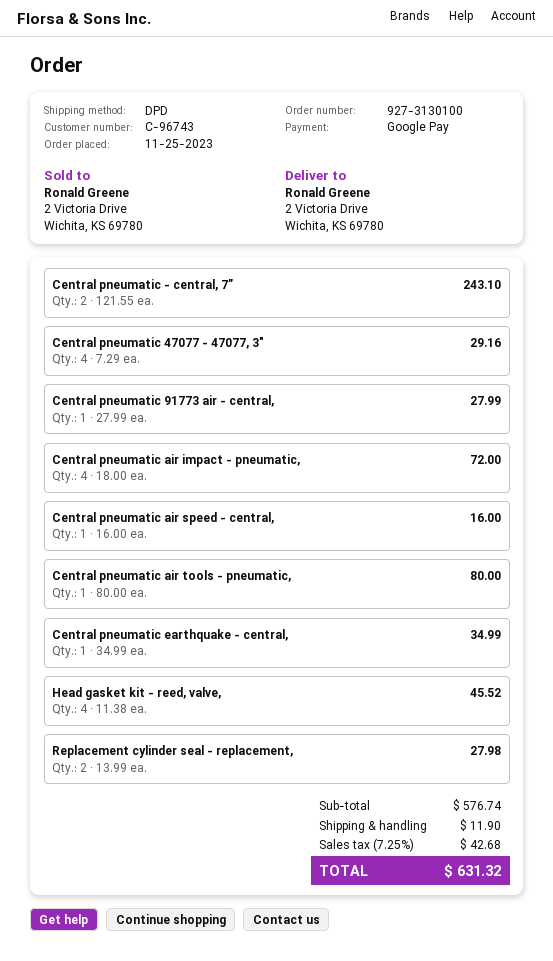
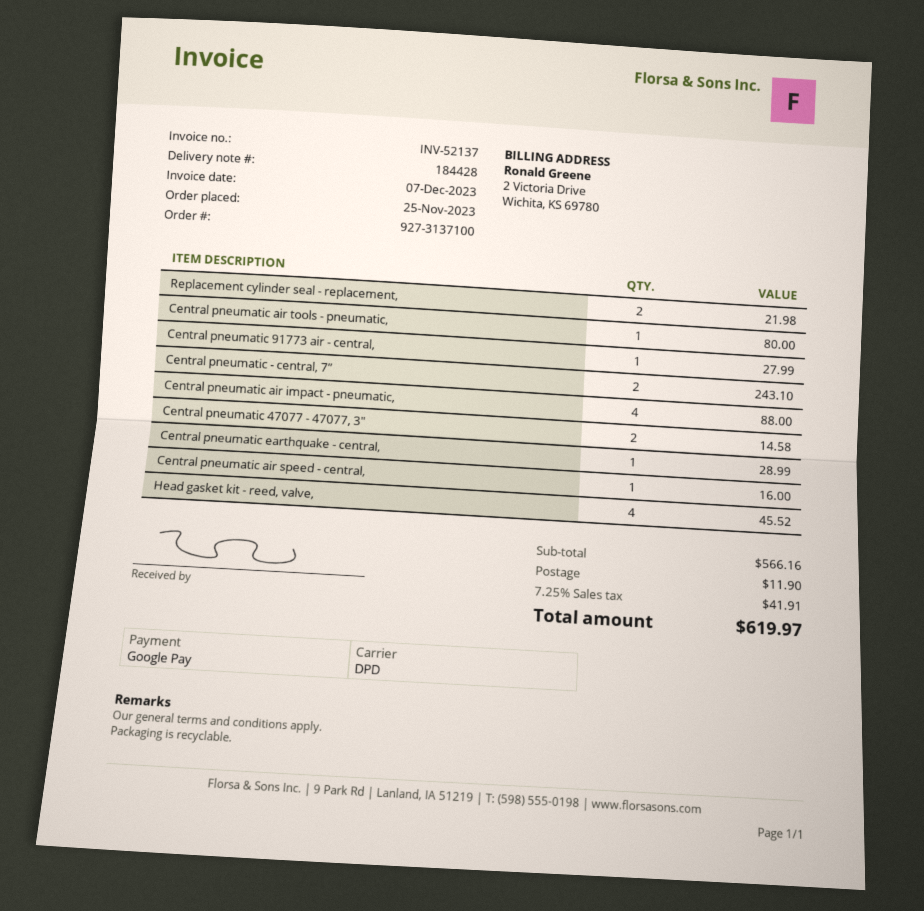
order number: 927-3130100 -> 927-3137100
Central pneumatic 47077 - 47077, 3": 4 for 29.16 -> 2 for 14.58
Central pneumatic air impact - pneumatic,: 4 for 72.00 -> 4 for 88.00
Central pneumatic earthquake - central,: 1 for 34.99 -> 1 for 28.99
Replacement cylinder seal - replacement,: 2 for 27.98 -> 2 for 21.98
subtotal: 576.74 -> 566.16
tax: 7.25% = 42.68 -> 7.25% = 41.91
total: 631.32 -> 619.97

